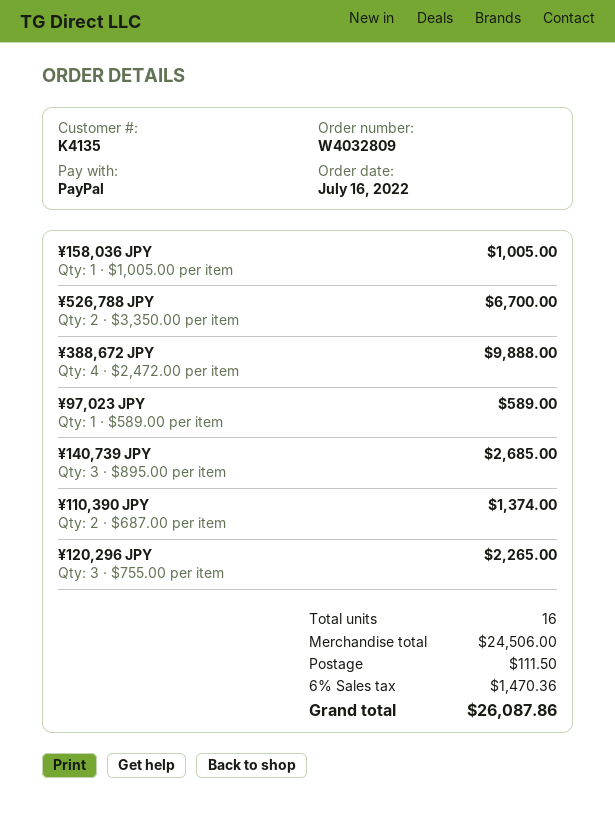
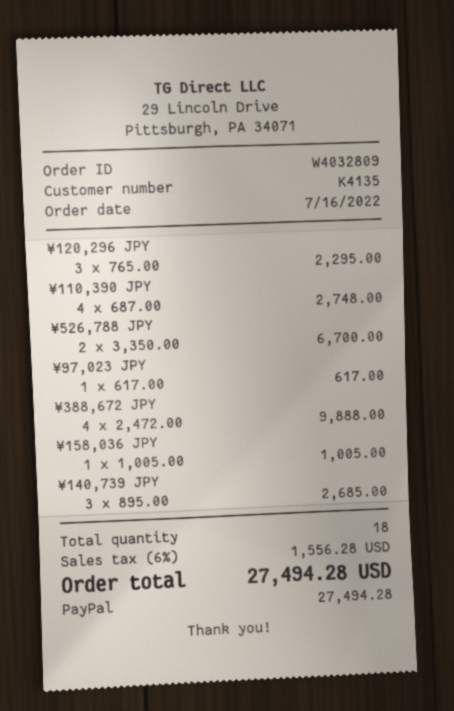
¥97,023 JPY: 1 x 589.00 = 589.00 -> 1 x 617.00 = 617.00
¥110,390 JPY: 2 x 687.00 = 1374.00 -> 4 x 687.00 = 2748.00
¥120,296 JPY: 3 x 755.00 = 2265.00 -> 3 x 765.00 = 2295.00
total quantity: 16 -> 18
shipping: 111.50 -> none
tax: 6% = 1470.36 -> 6% = 1556.28
total: 26087.86 -> 27494.28

